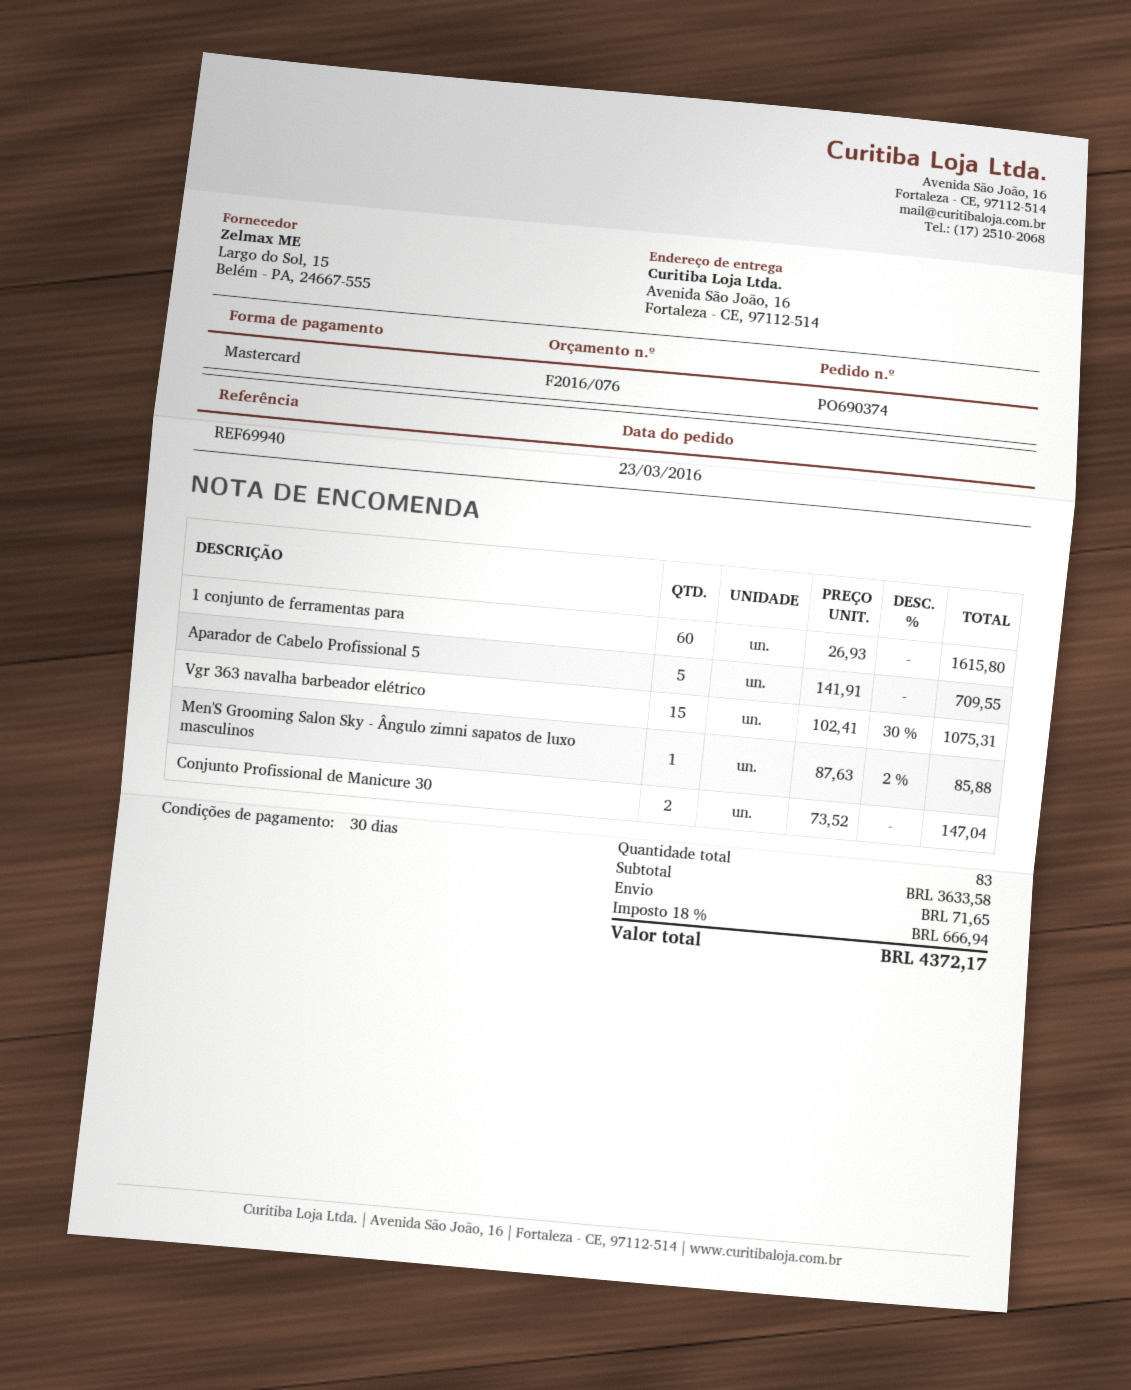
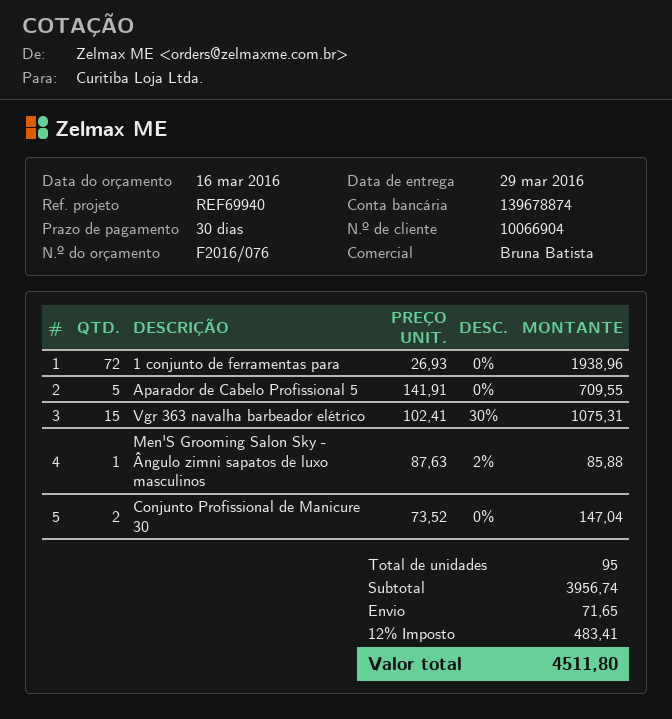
1 conjunto de ferramentas para: 60 x 26.93 = 1615.80 -> 72 x 26.93 = 1938.96
total quantity: 83 -> 95
subtotal: 3633.58 -> 3956.74
tax: 18% = 666.94 -> 12% = 483.41
total: 4372.17 -> 4511.80

